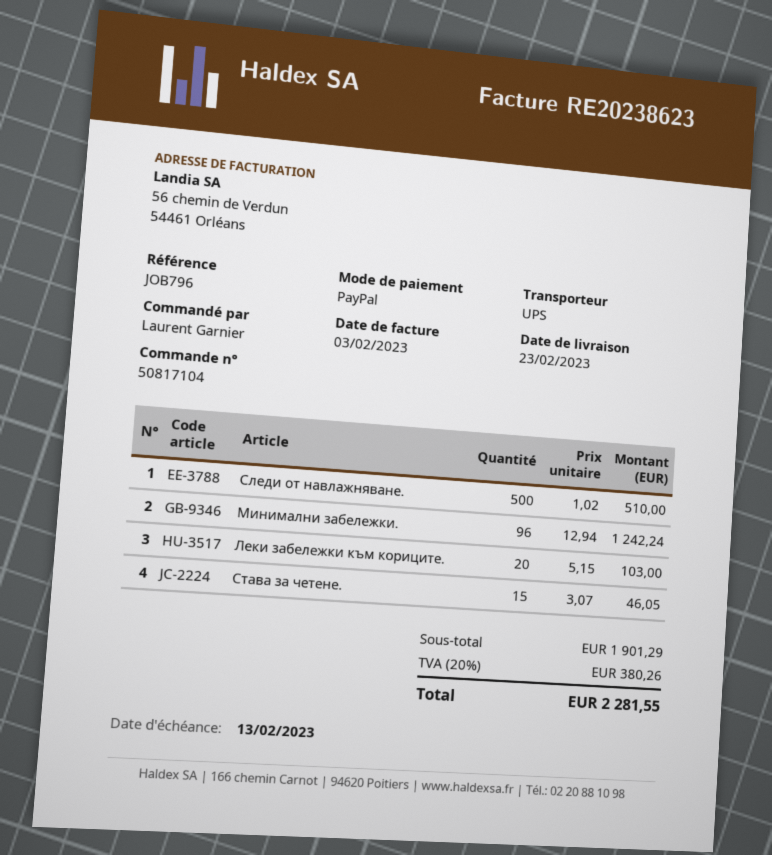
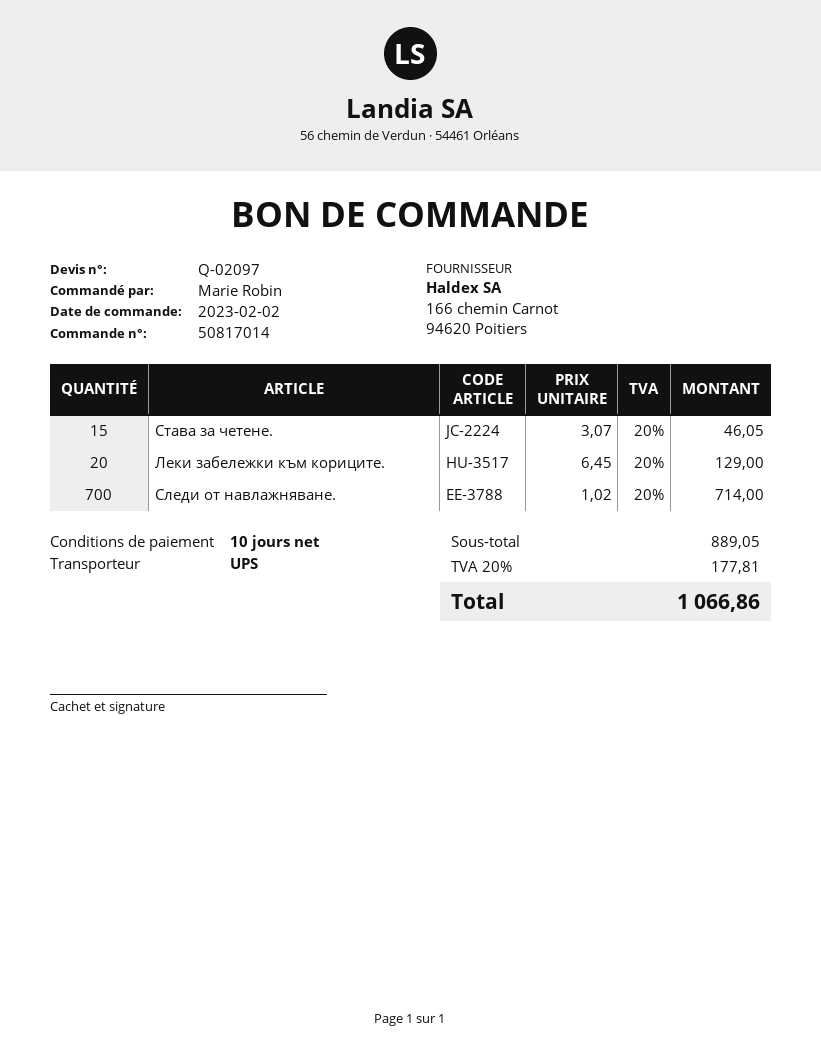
order number: 50817104 -> 50817014
ordered by: Laurent Garnier -> Marie Robin
Следи от навлажняване.: 500 x 1.02 = 510.00 -> 700 x 1.02 = 714.00
Минимални забележки.: 96 x 12.94 = 1242.24 -> none
Леки забележки към кориците.: 20 x 5.15 = 103.00 -> 20 x 6.45 = 129.00
subtotal: 1901.29 -> 889.05
tax: 20% = 380.26 -> 20% = 177.81
total: 2281.55 -> 1066.86

